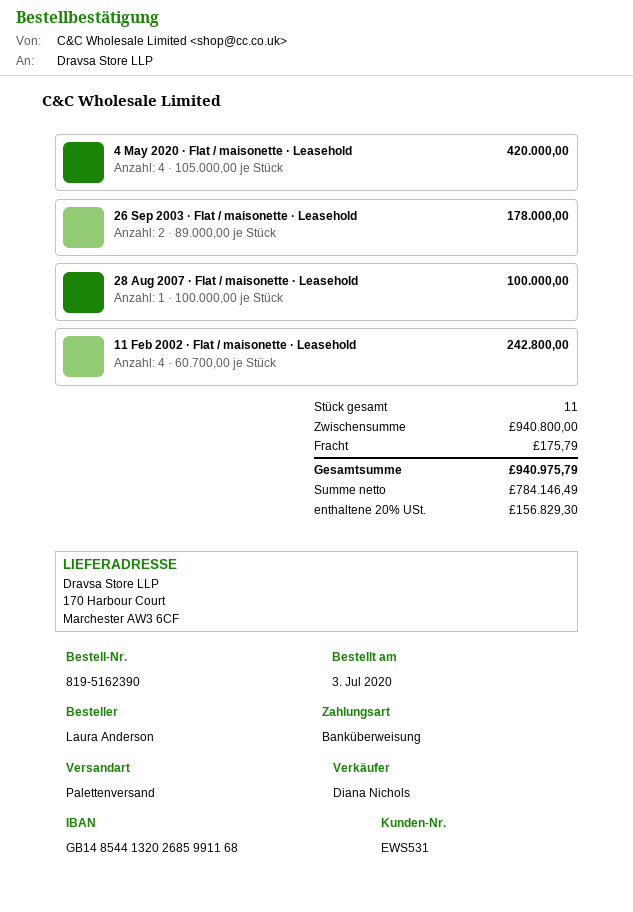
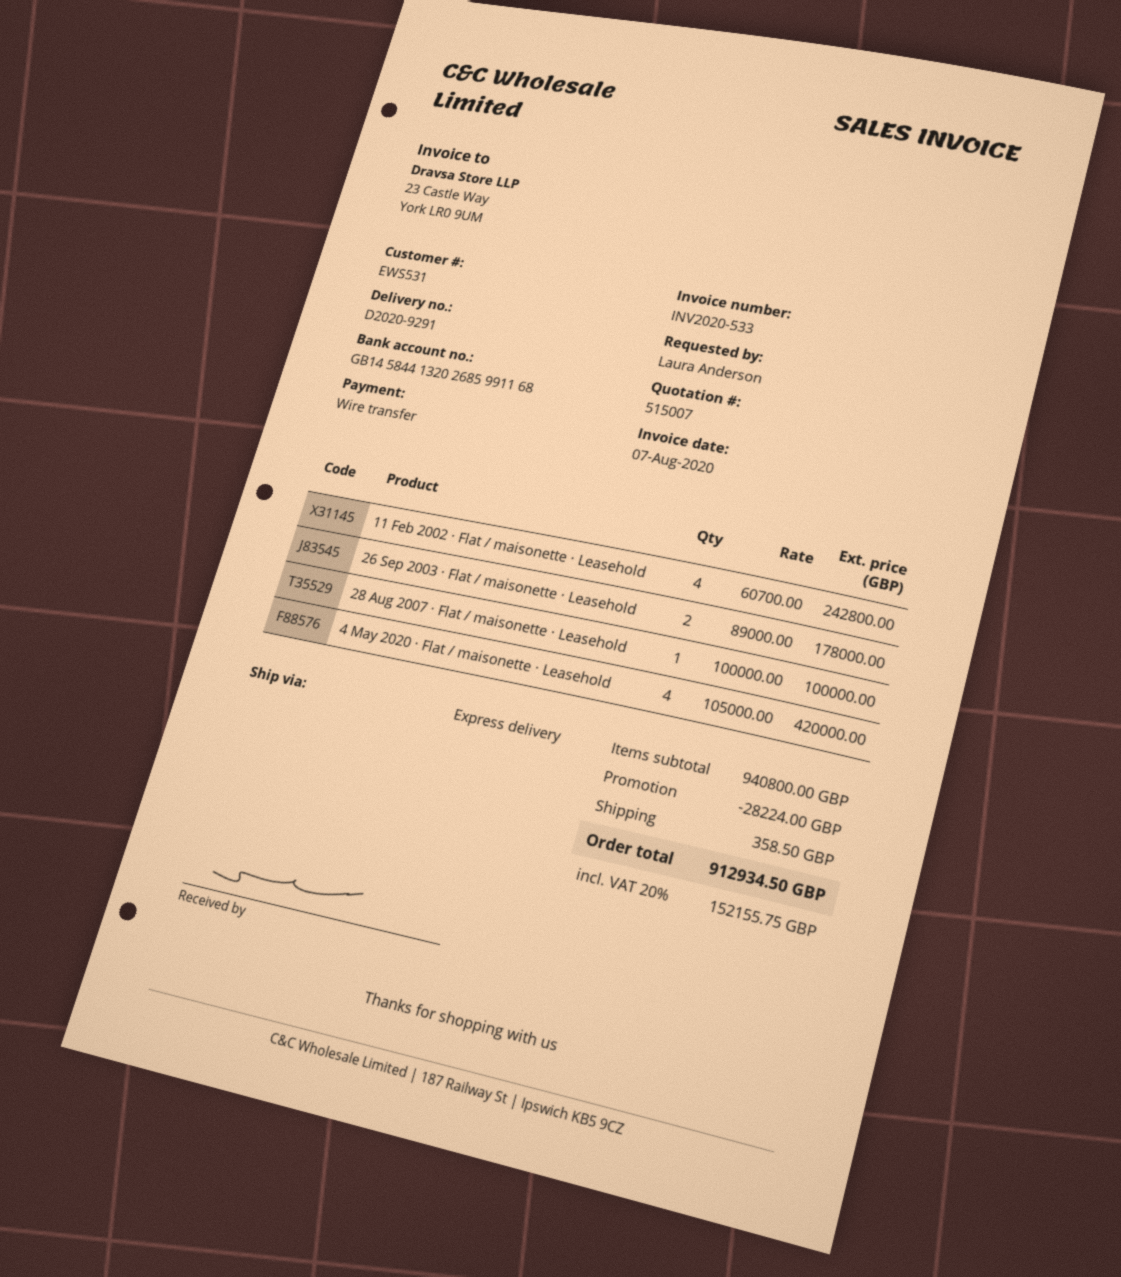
bank account: GB14854413202685991168 -> GB14584413202685991168
shipping method: pallet freight -> express
discount: none -> 28224.00
shipping: 175.79 -> 358.50
tax: 20% = 156829.30 -> 20% = 152155.75
total: 940975.79 -> 912934.50

